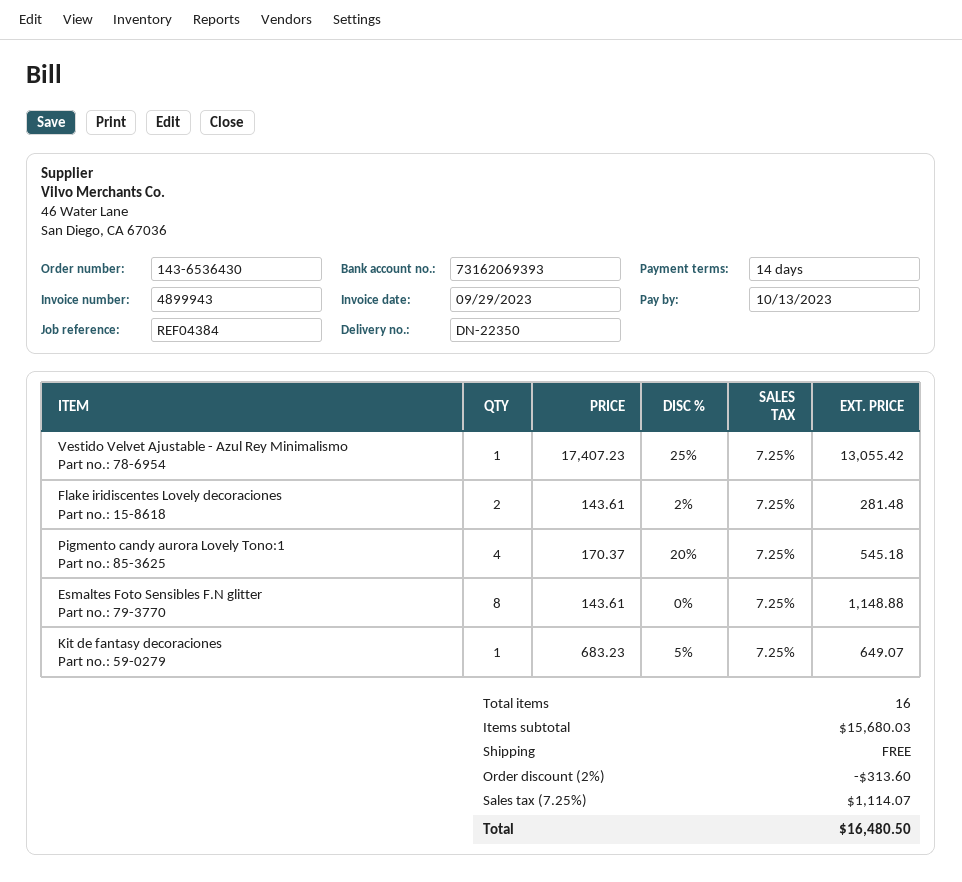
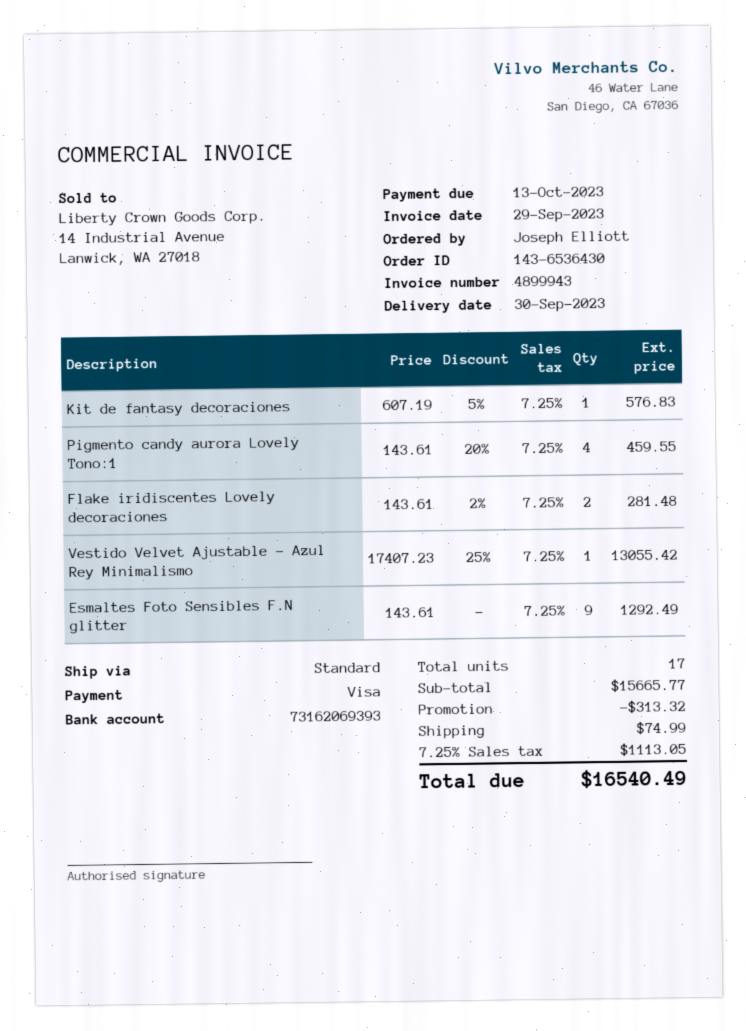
Pigmento candy aurora Lovely Tono:1: 4 x 170.37 - 20% = 545.18 -> 4 x 143.61 - 20% = 459.55
Esmaltes Foto Sensibles F.N glitter: 8 x 143.61 = 1148.88 -> 9 x 143.61 = 1292.49
Kit de fantasy decoraciones: 1 x 683.23 - 5% = 649.07 -> 1 x 607.19 - 5% = 576.83
total quantity: 16 -> 17
subtotal: 15680.03 -> 15665.77
discount: 313.60 -> 313.32
shipping: 0.00 -> 74.99
tax: 7.25% = 1114.07 -> 7.25% = 1113.05
total: 16480.50 -> 16540.49

